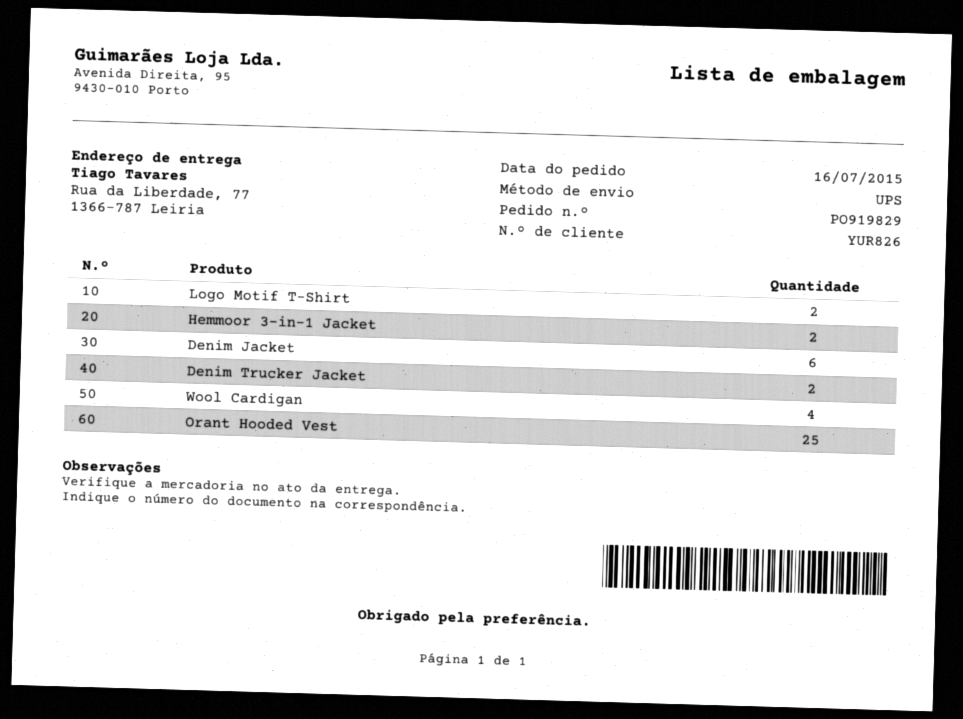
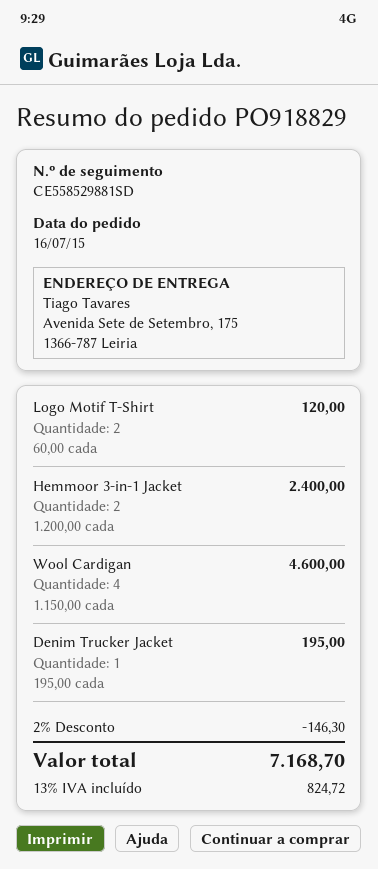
order number: PO919829 -> PO918829
ship to: Rua da Liberdade, 77, 1366-787 Leiria -> Avenida Sete de Setembro, 175, 1366-787 Leiria
Denim Jacket: 6 -> none
Denim Trucker Jacket: 2 -> 1
Orant Hooded Vest: 25 -> none

